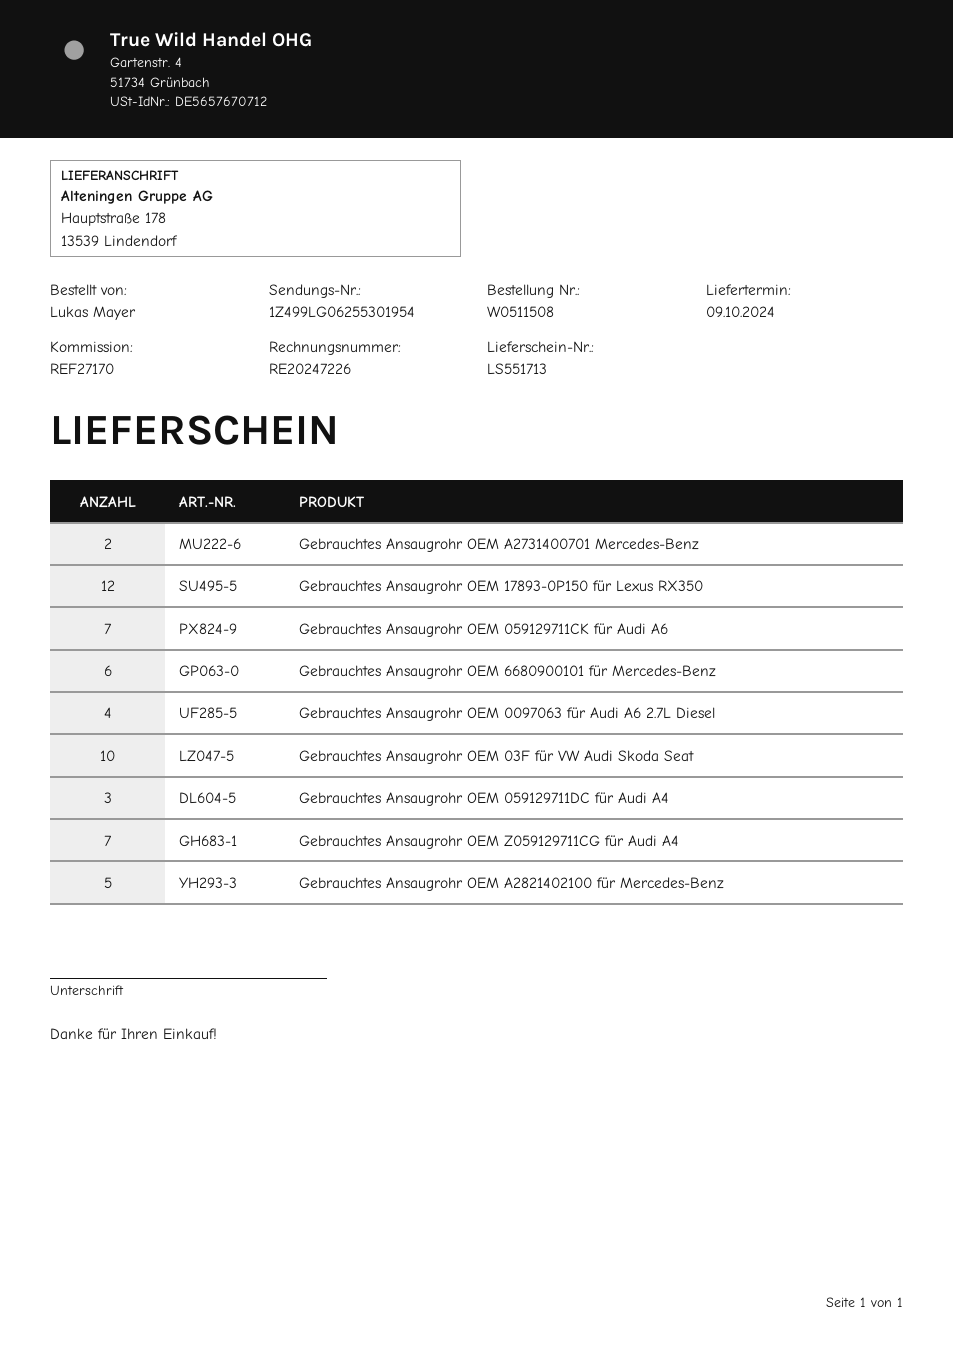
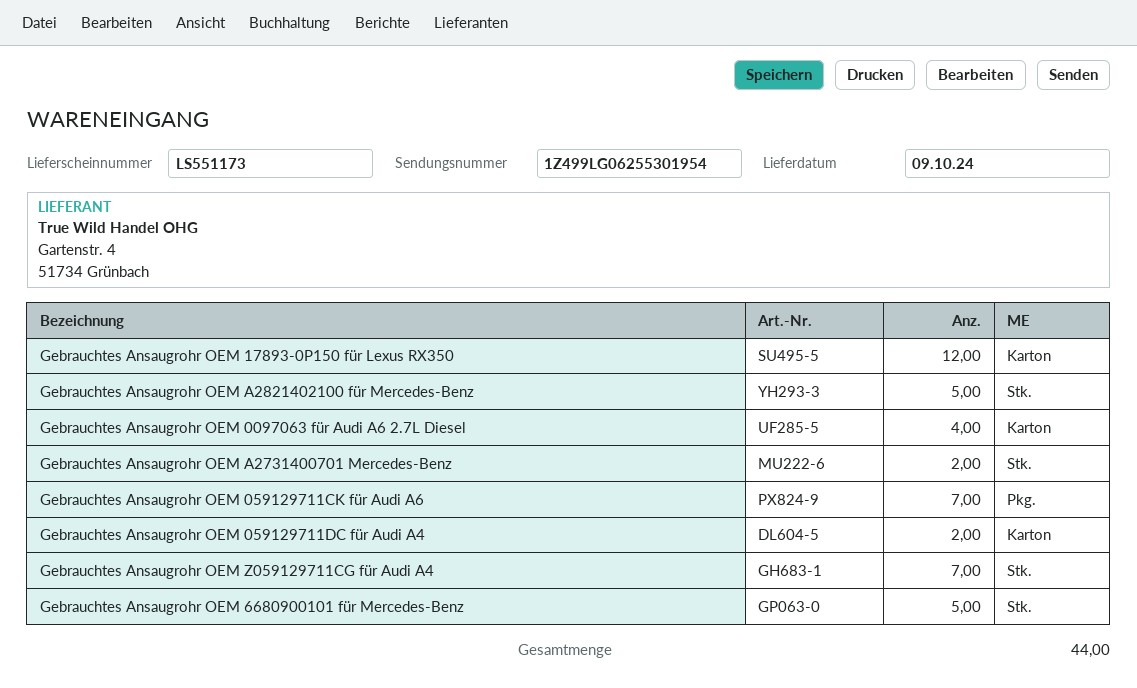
delivery note number: LS551713 -> LS551173
Gebrauchtes Ansaugrohr OEM 6680900101 für Mercedes-Benz: 6 -> 5
Gebrauchtes Ansaugrohr OEM 03F für VW Audi Skoda Seat: 10 -> none
Gebrauchtes Ansaugrohr OEM 059129711DC für Audi A4: 3 -> 2

